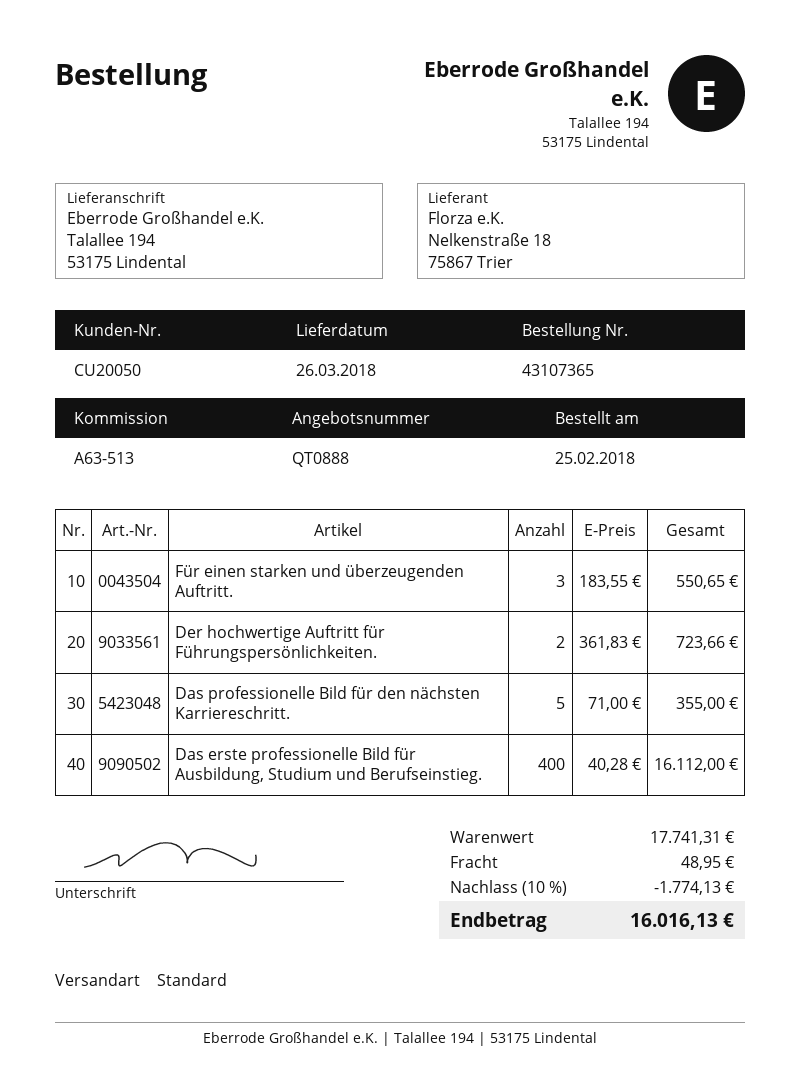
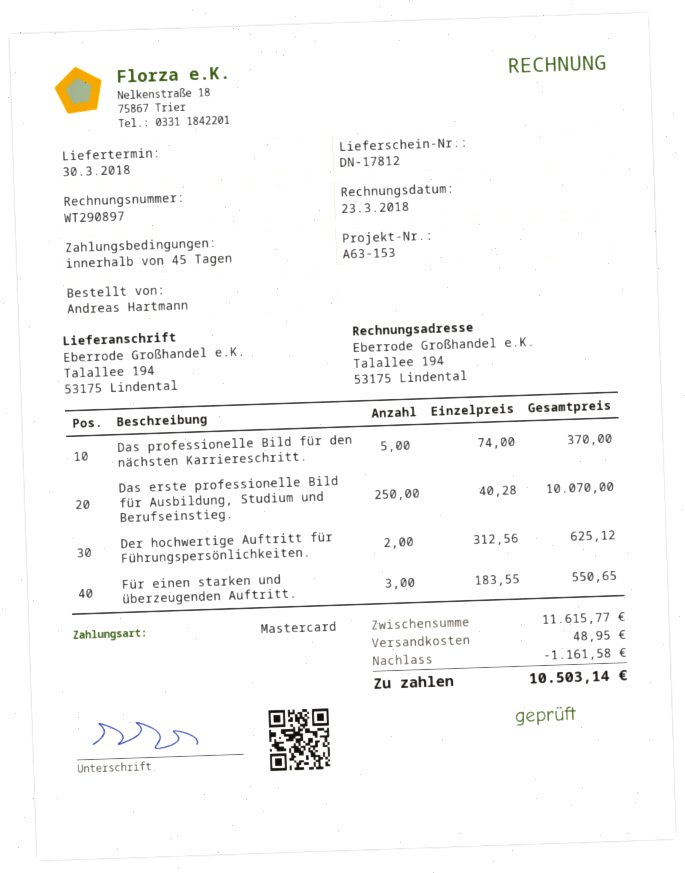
delivery date: 2018-03-26 -> 2018-03-30
reference: A63-513 -> A63-153
Der hochwertige Auftritt für Führungspersönlichkeiten.: 2 x 361.83 = 723.66 -> 2 x 312.56 = 625.12
Das professionelle Bild für den nächsten Karriereschritt.: 5 x 71.00 = 355.00 -> 5 x 74.00 = 370.00
Das erste professionelle Bild für Ausbildung, Studium und Berufseinstieg.: 400 x 40.28 = 16112.00 -> 250 x 40.28 = 10070.00
subtotal: 17741.31 -> 11615.77
discount: 1774.13 -> 1161.58
total: 16016.13 -> 10503.14

